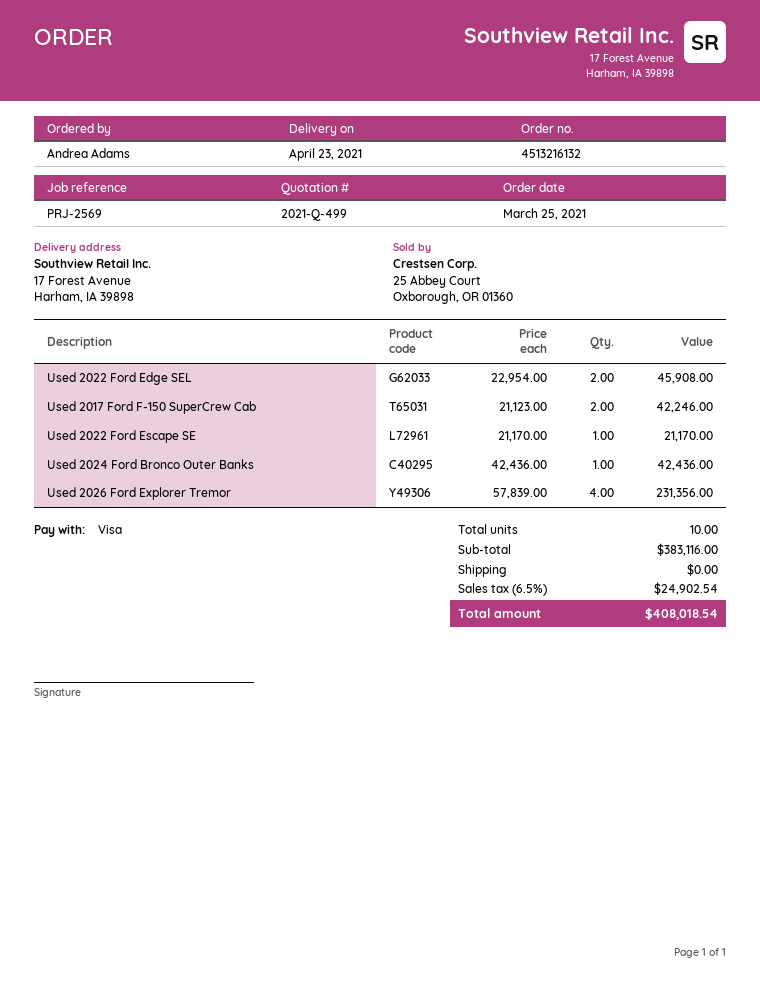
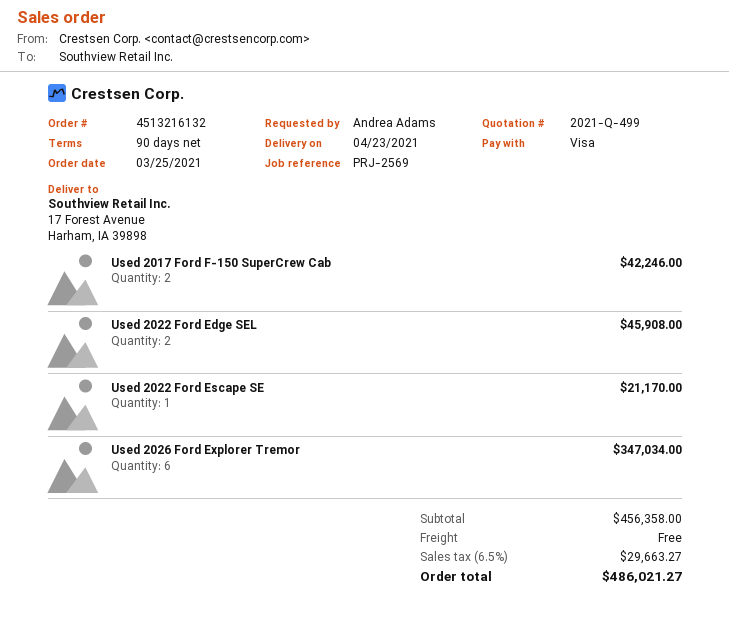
Used 2024 Ford Bronco Outer Banks: 1 for 42436.00 -> none
Used 2026 Ford Explorer Tremor: 4 for 231356.00 -> 6 for 347034.00
subtotal: 383116.00 -> 456358.00
tax: 6.5% = 24902.54 -> 6.5% = 29663.27
total: 408018.54 -> 486021.27

